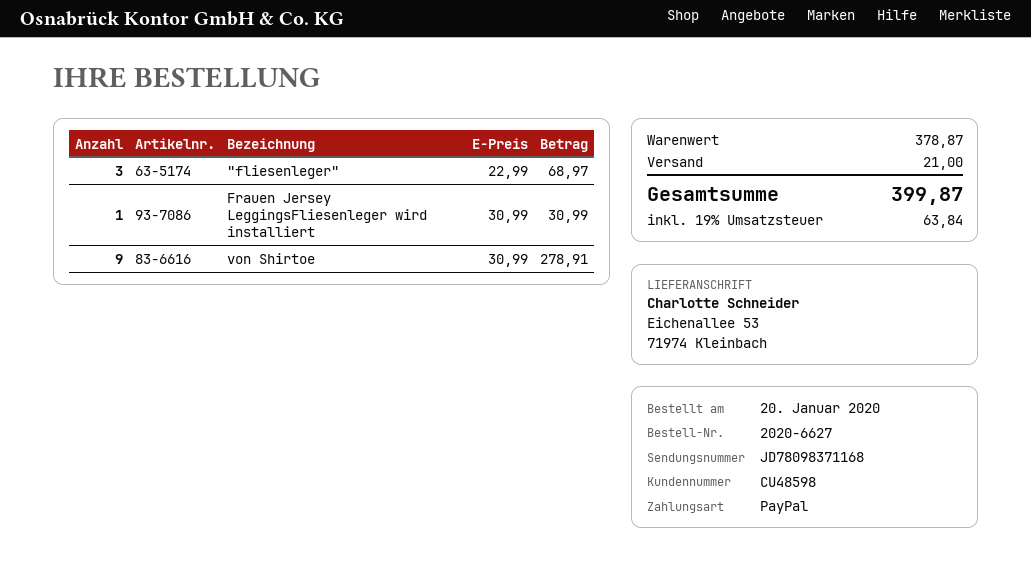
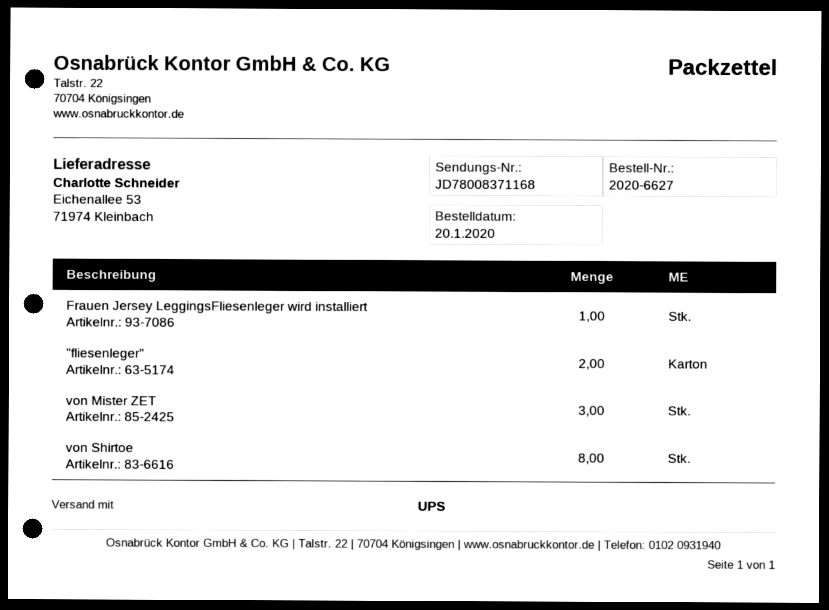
tracking number: JD78098371168 -> JD78008371168
"fliesenleger": 3 -> 2
von Shirtoe: 9 -> 8
von Mister ZET: none -> 3

